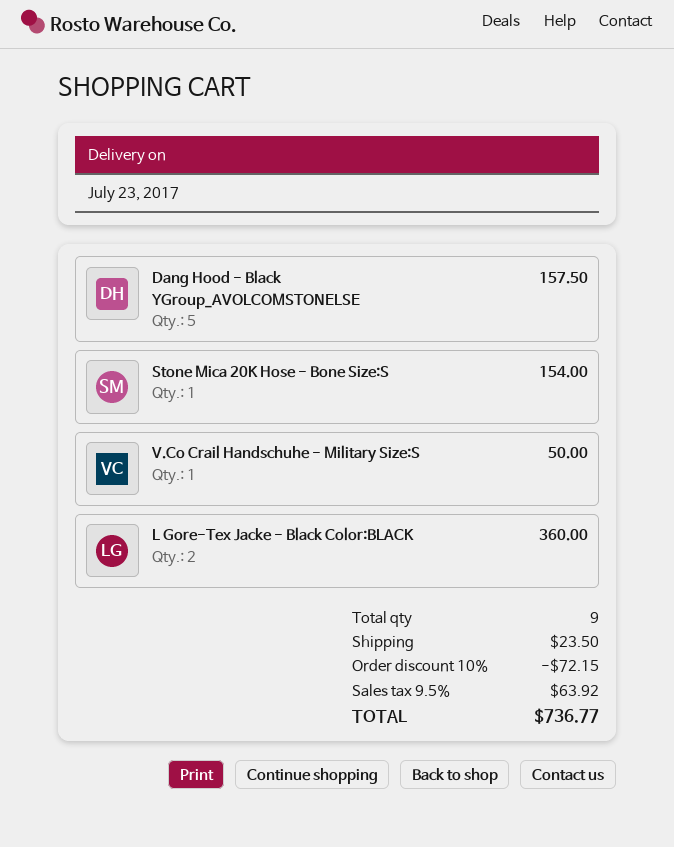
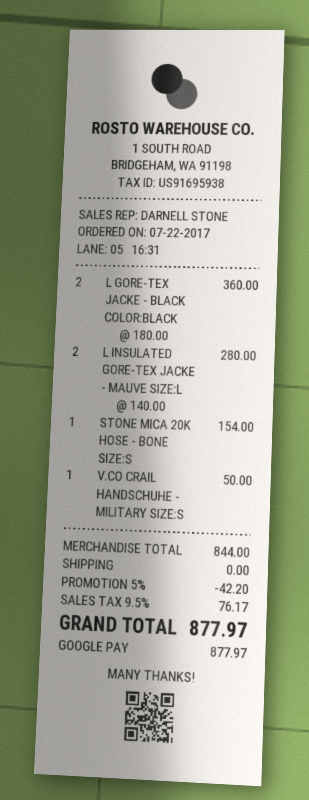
Dang Hood - Black YGroup_AVOLCOMSTONELSE: 5 for 157.50 -> none
L INSULATED GORE-TEX JACKE - MAUVE SIZE:L: none -> 2 for 280.00
discount: 10% = 72.15 -> 5% = 42.20
shipping: 23.50 -> 0.00
tax: 9.5% = 63.92 -> 9.5% = 76.17
total: 736.77 -> 877.97

